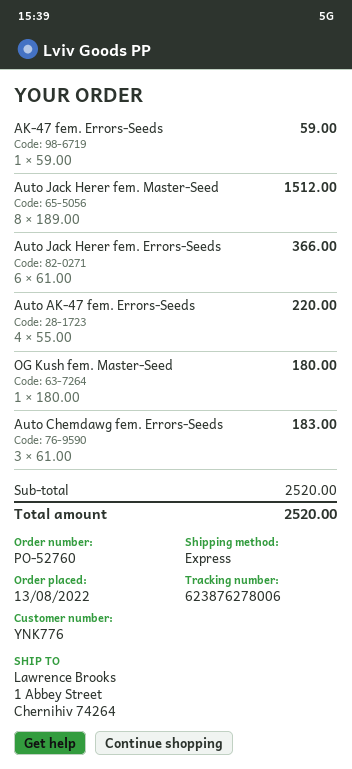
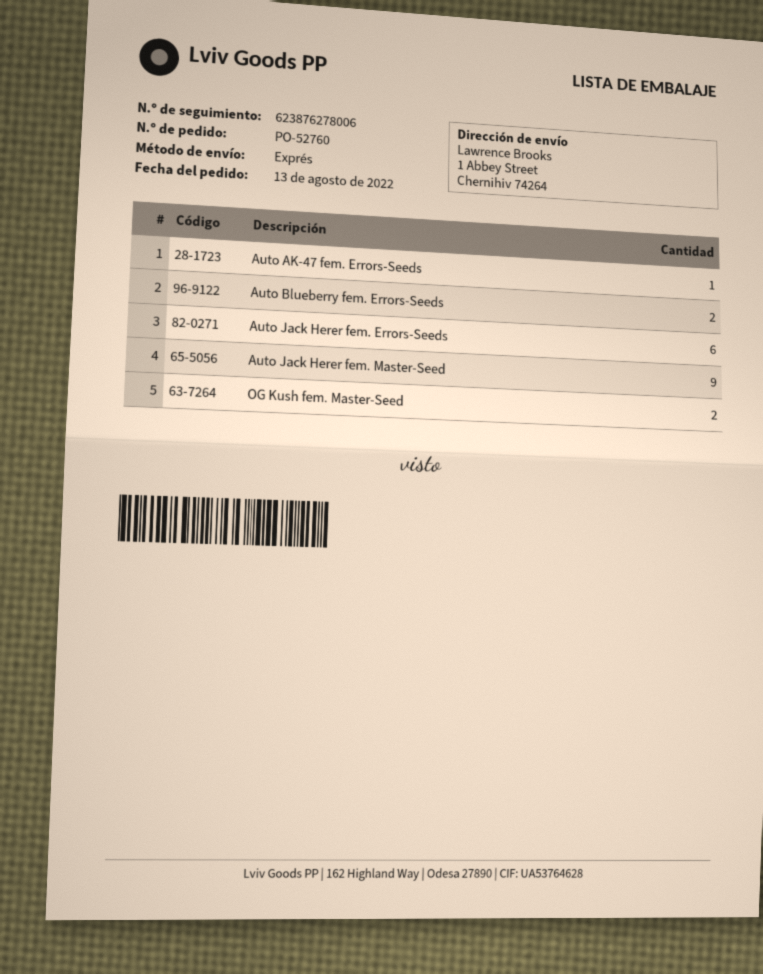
AK-47 fem. Errors-Seeds: 1 -> none
Auto Jack Herer fem. Master-Seed: 8 -> 9
Auto AK-47 fem. Errors-Seeds: 4 -> 1
OG Kush fem. Master-Seed: 1 -> 2
Auto Chemdawg fem. Errors-Seeds: 3 -> none
Auto Blueberry fem. Errors-Seeds: none -> 2

